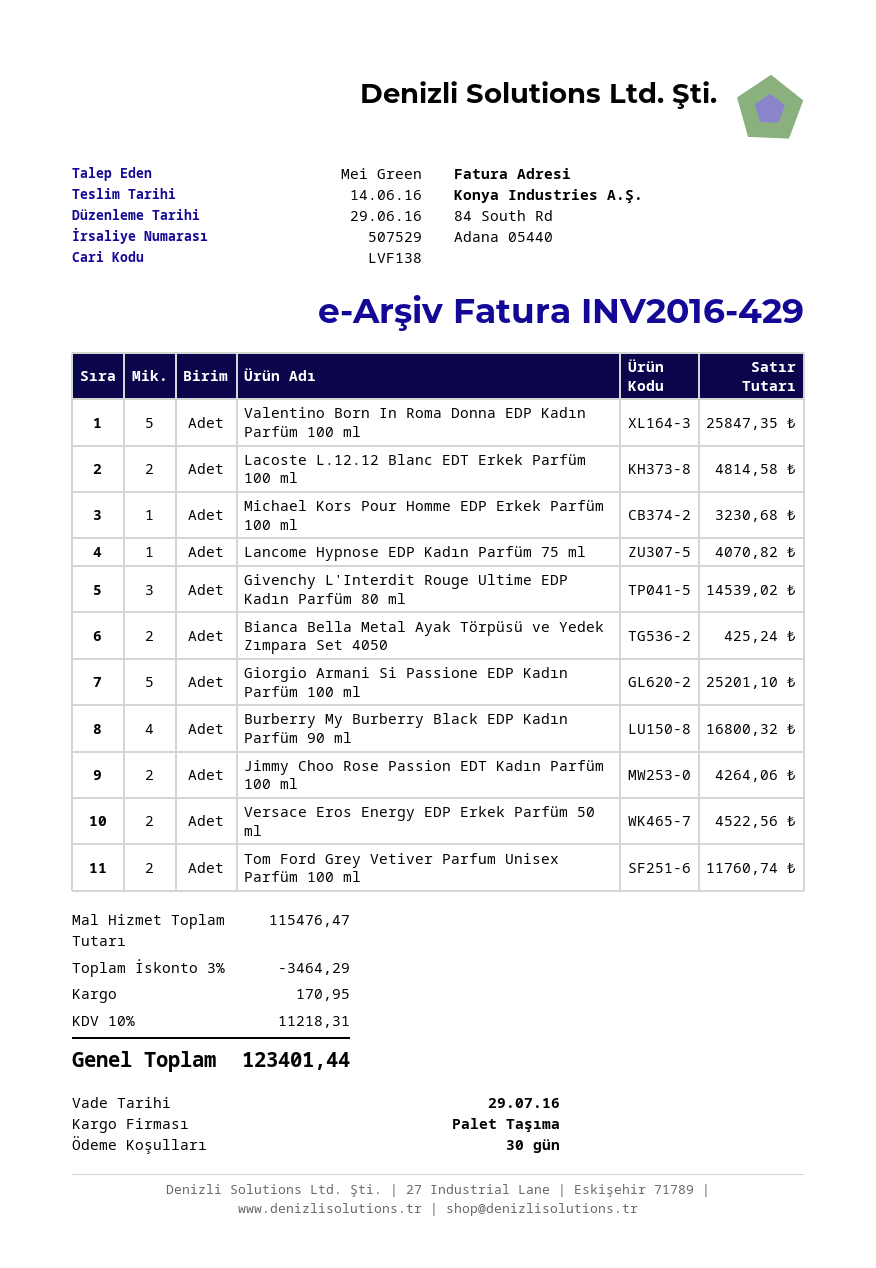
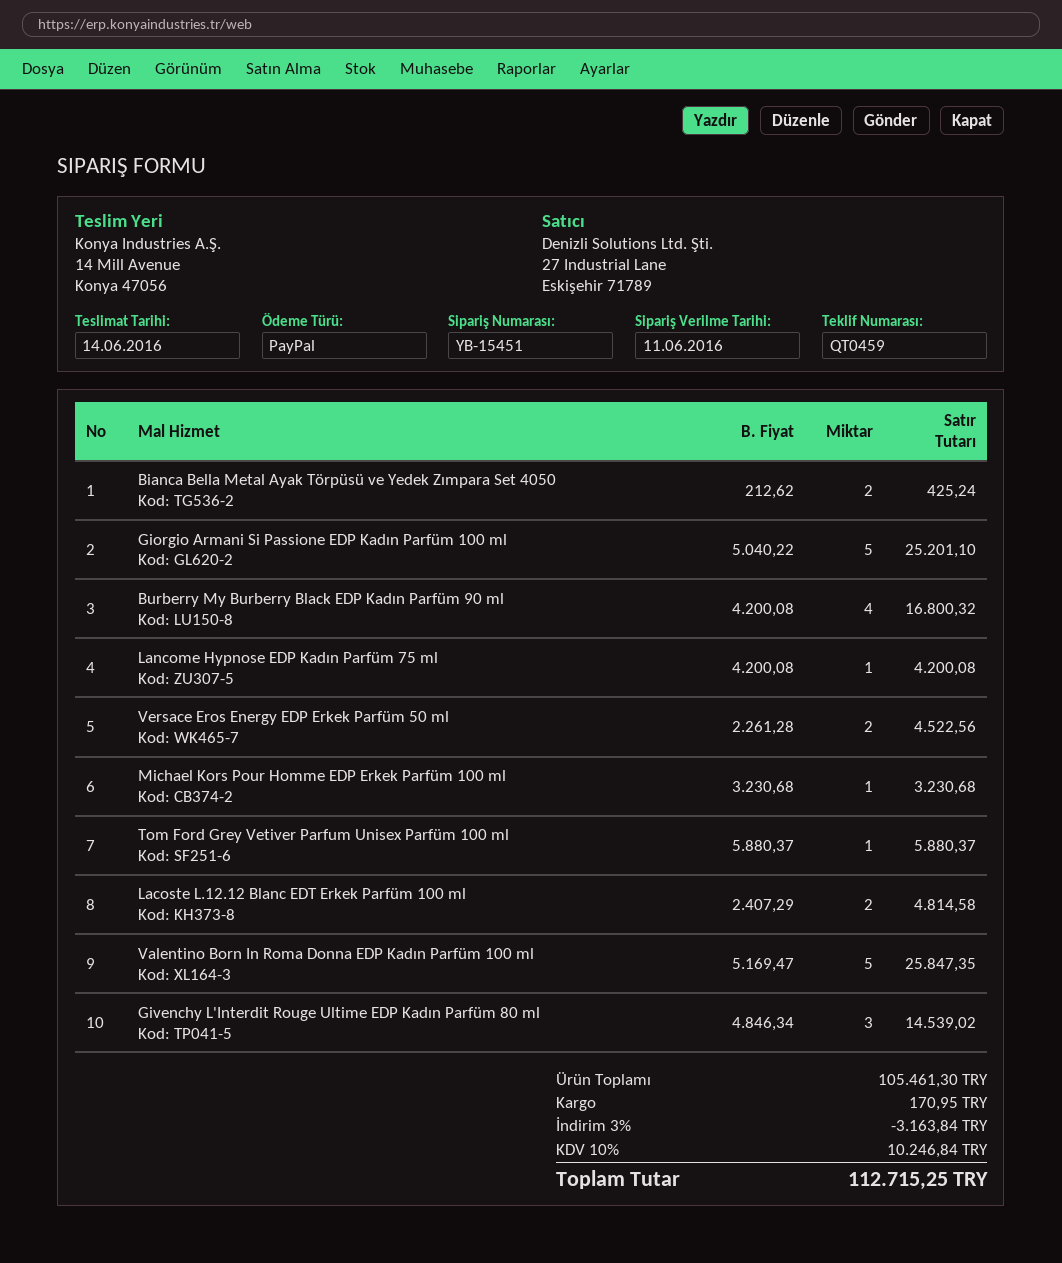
Lancome Hypnose EDP Kadın Parfüm 75 ml: 1 for 4070.82 -> 1 for 4200.08
Jimmy Choo Rose Passion EDT Kadın Parfüm 100 ml: 2 for 4264.06 -> none
Tom Ford Grey Vetiver Parfum Unisex Parfüm 100 ml: 2 for 11760.74 -> 1 for 5880.37
subtotal: 115476.47 -> 105461.30
discount: 3% = 3464.29 -> 3% = 3163.84
tax: 10% = 11218.31 -> 10% = 10246.84
total: 123401.44 -> 112715.25

